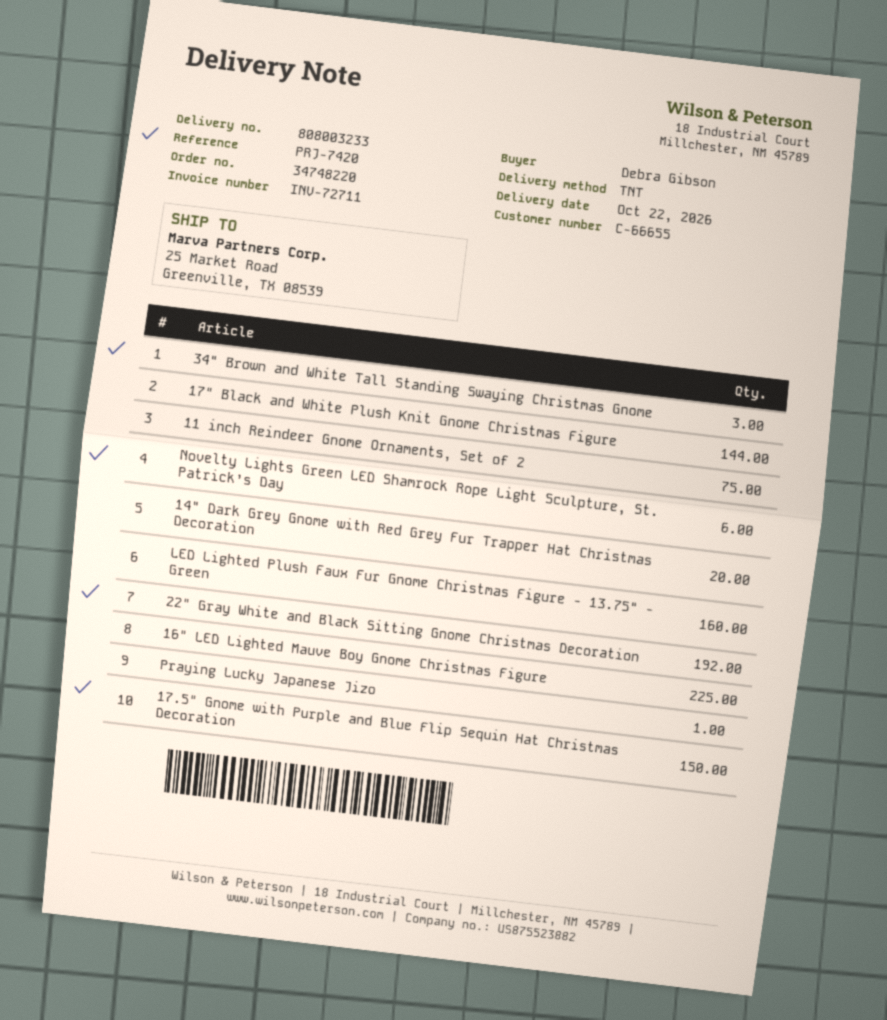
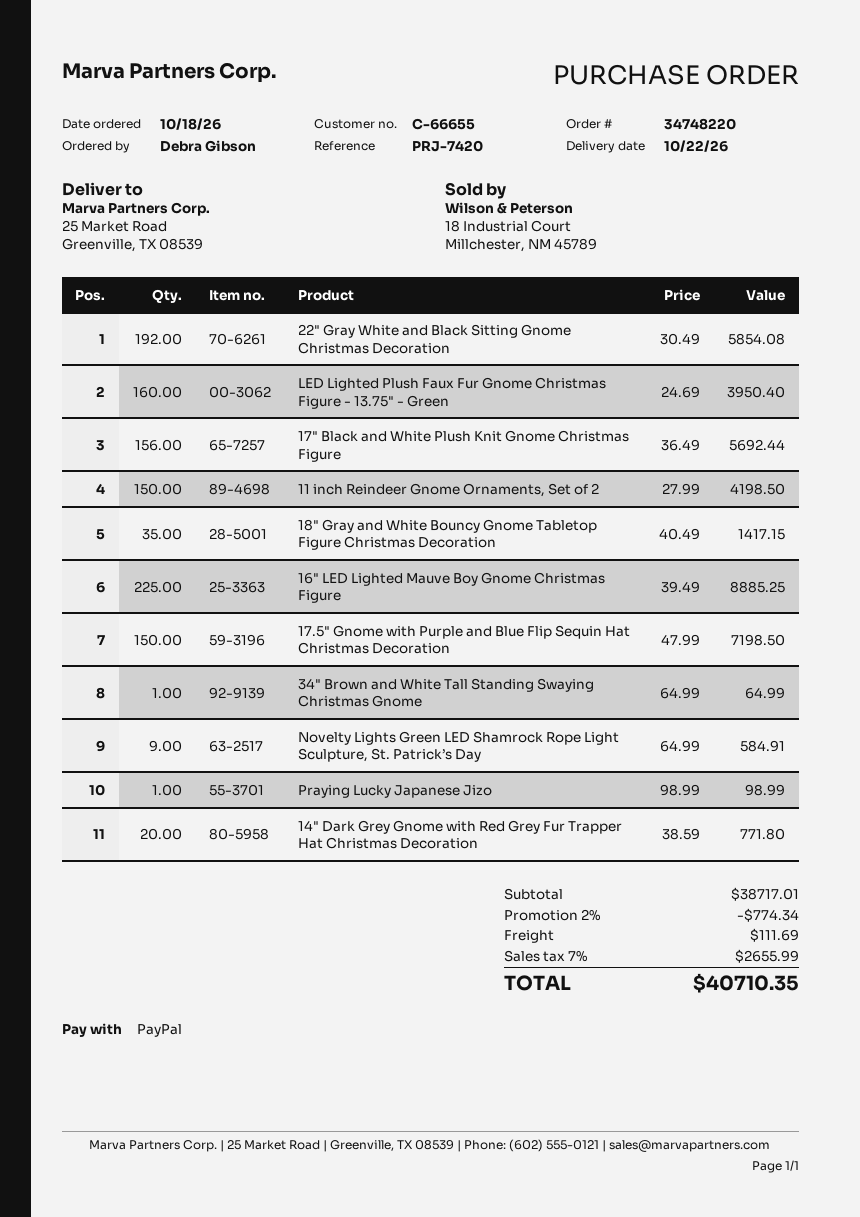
34" Brown and White Tall Standing Swaying Christmas Gnome: 3 -> 1
17" Black and White Plush Knit Gnome Christmas Figure: 144 -> 156
11 inch Reindeer Gnome Ornaments, Set of 2: 75 -> 150
Novelty Lights Green LED Shamrock Rope Light Sculpture, St. Patrick’s Day: 6 -> 9
18" Gray and White Bouncy Gnome Tabletop Figure Christmas Decoration: none -> 35

